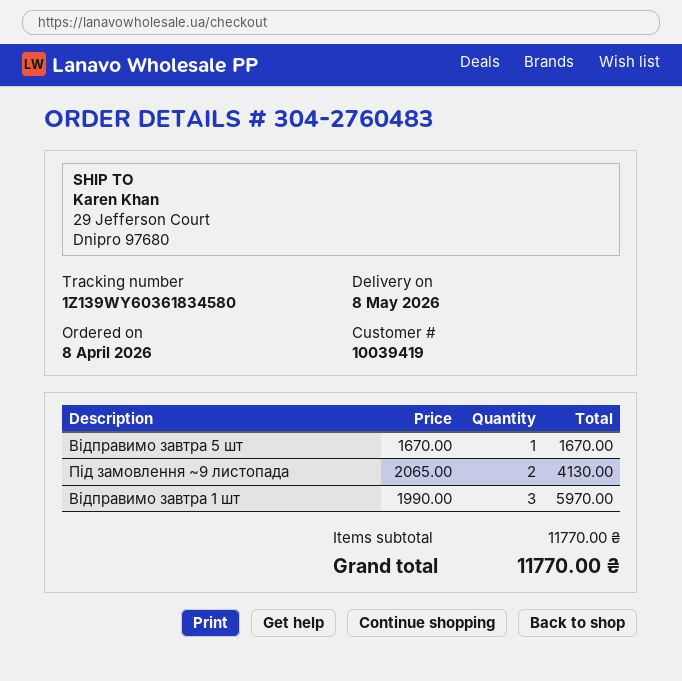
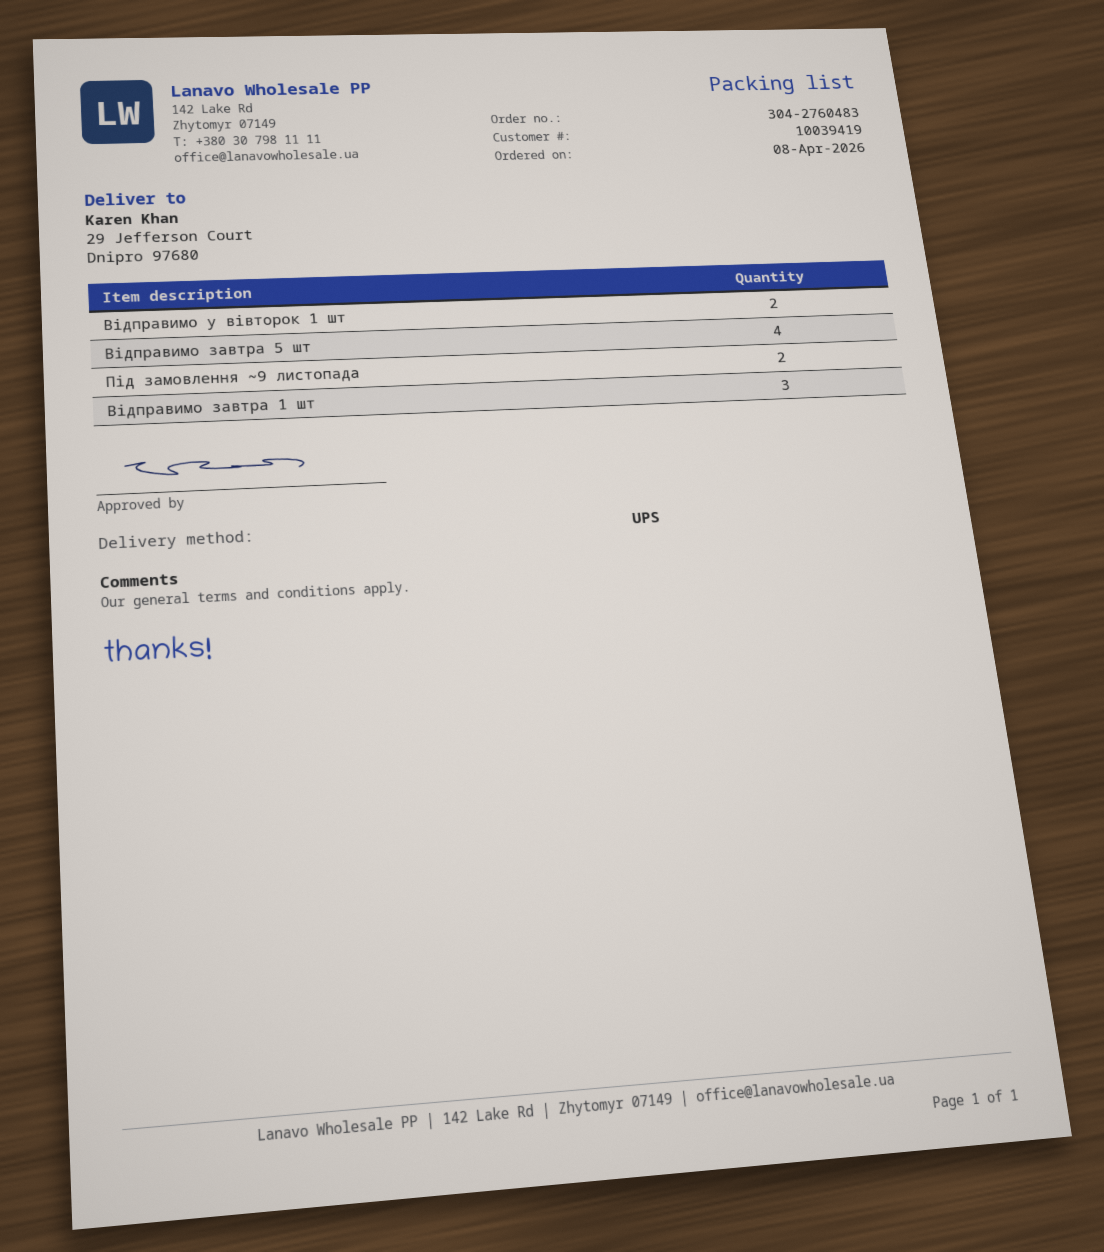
Відправимо завтра 5 шт: 1 -> 4
Відправимо у вівторок 1 шт: none -> 2

